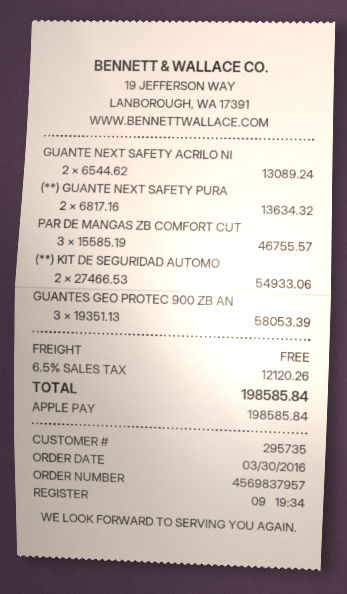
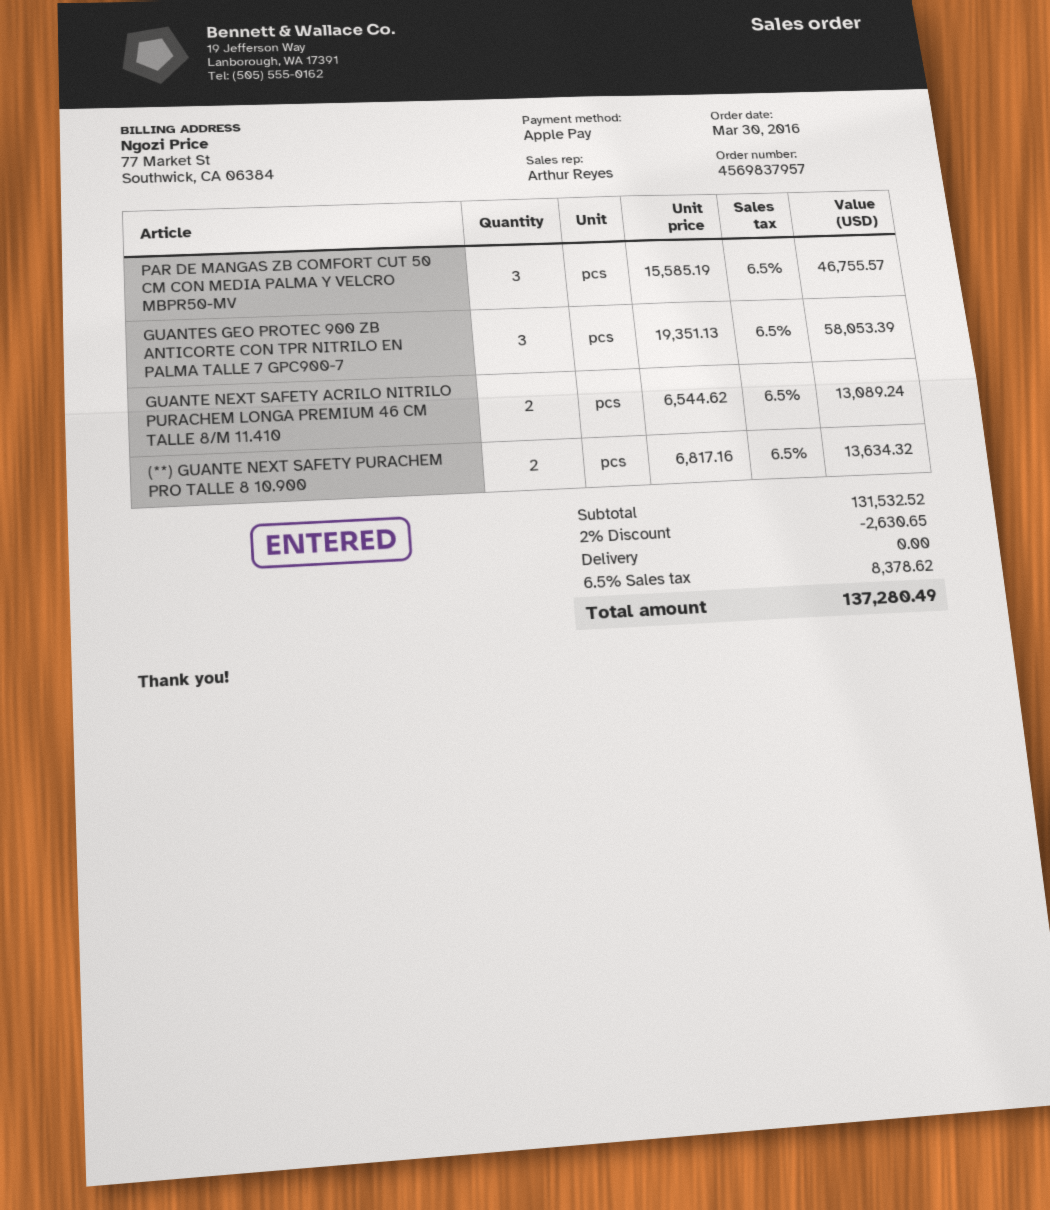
(**) KIT DE SEGURIDAD AUTOMO: 2 x 27466.53 = 54933.06 -> none
discount: none -> 2% = 2630.65
tax: 6.5% = 12120.26 -> 6.5% = 8378.62
total: 198585.84 -> 137280.49

